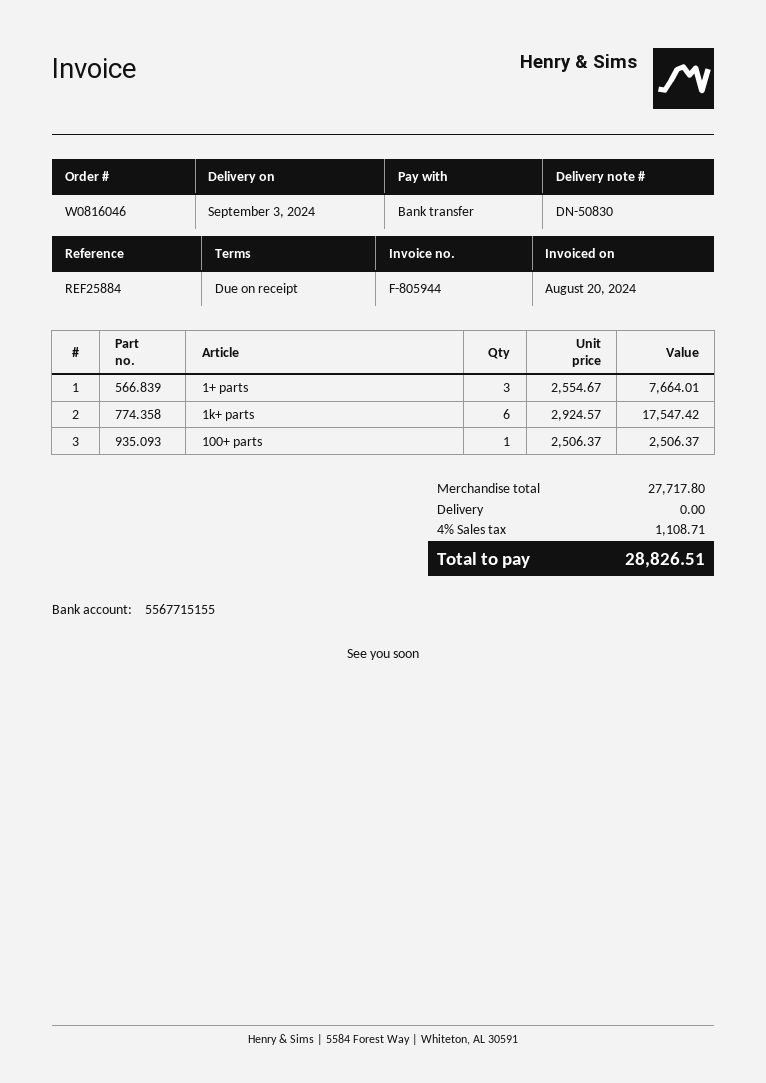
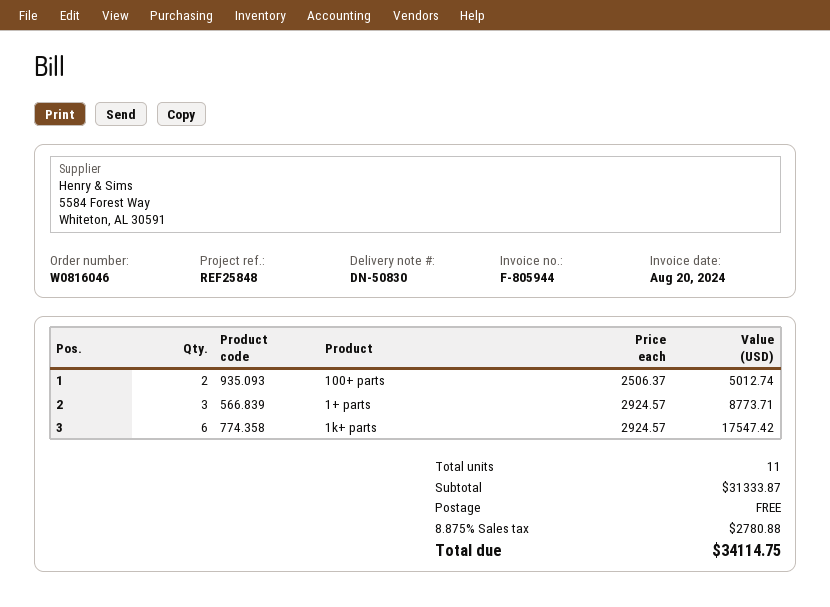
reference: REF25884 -> REF25848
1+ parts: 3 x 2554.67 = 7664.01 -> 3 x 2924.57 = 8773.71
100+ parts: 1 x 2506.37 = 2506.37 -> 2 x 2506.37 = 5012.74
subtotal: 27717.80 -> 31333.87
tax: 4% = 1108.71 -> 8.875% = 2780.88
total: 28826.51 -> 34114.75

